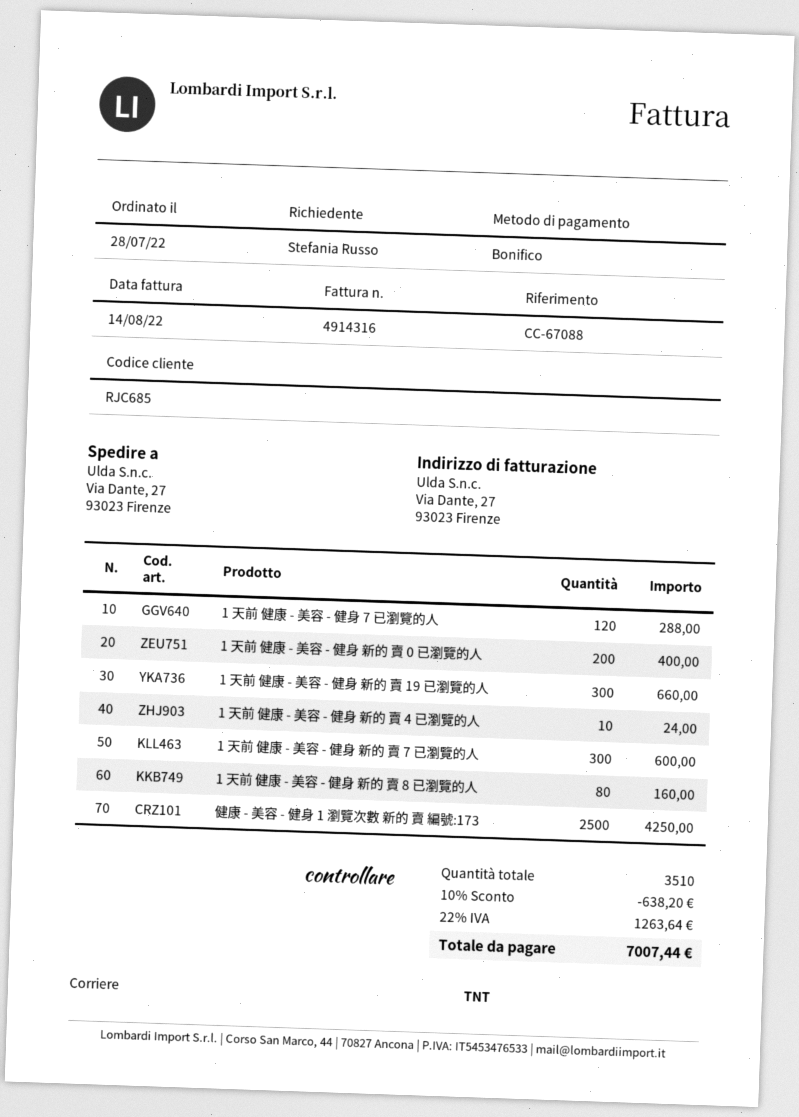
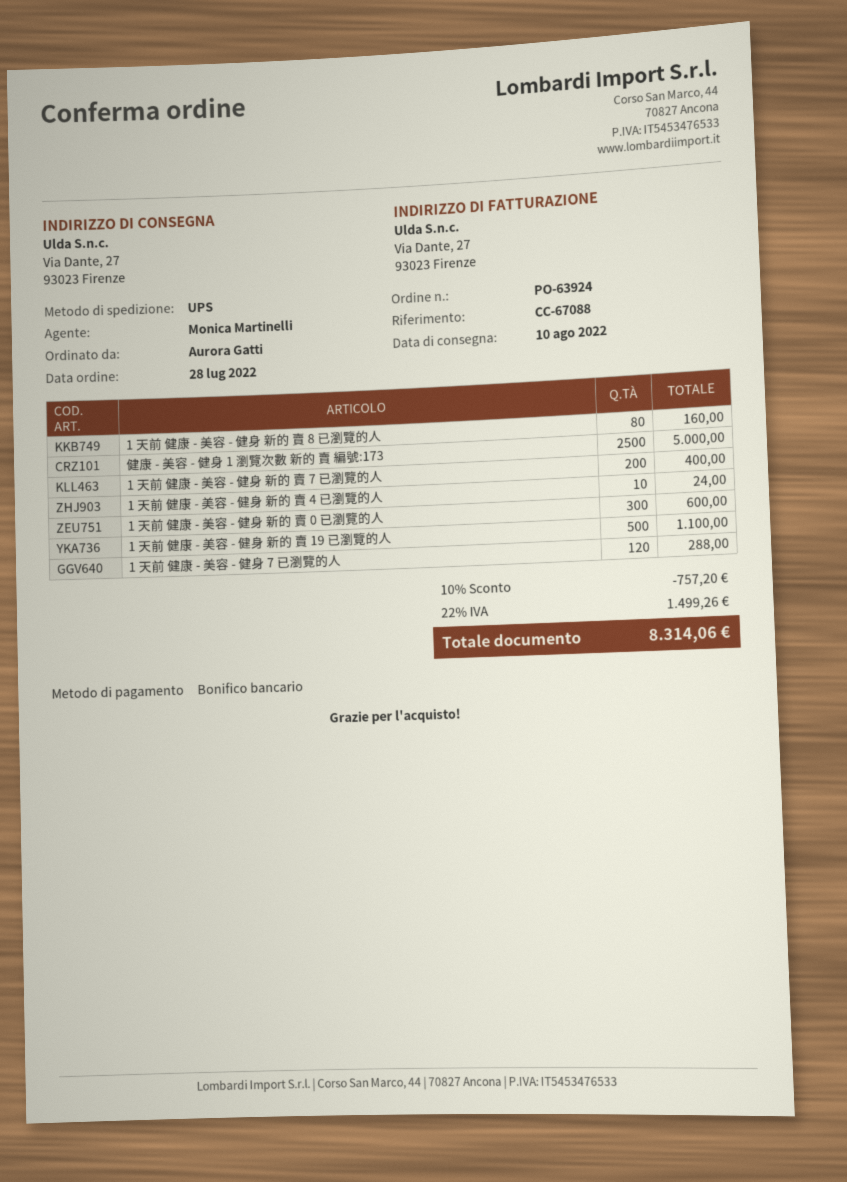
ordered by: Stefania Russo -> Aurora Gatti
shipping method: TNT -> UPS
1 天前 健康 - 美容 - 健身 新的 賣 0 已瀏覽的人: 200 for 400.00 -> 300 for 600.00
1 天前 健康 - 美容 - 健身 新的 賣 19 已瀏覽的人: 300 for 660.00 -> 500 for 1100.00
1 天前 健康 - 美容 - 健身 新的 賣 7 已瀏覽的人: 300 for 600.00 -> 200 for 400.00
健康 - 美容 - 健身 1 瀏覽次數 新的 賣 編號:173: 2500 for 4250.00 -> 2500 for 5000.00
discount: 10% = 638.20 -> 10% = 757.20
tax: 22% = 1263.64 -> 22% = 1499.26
total: 7007.44 -> 8314.06

